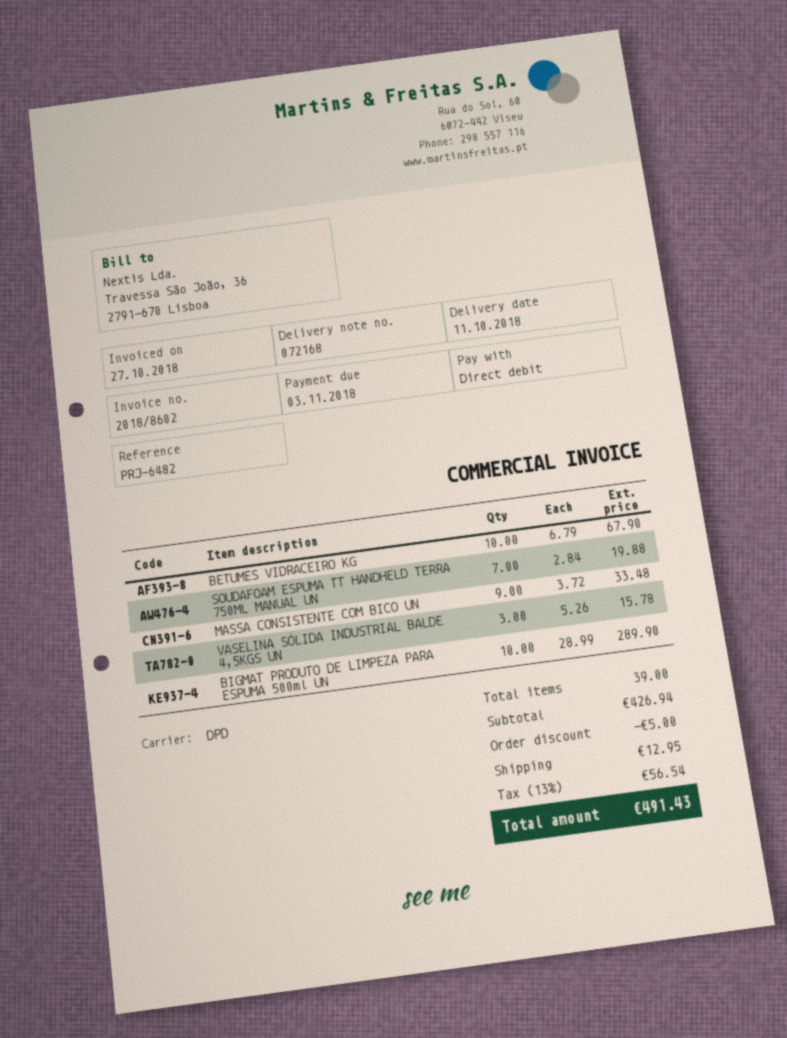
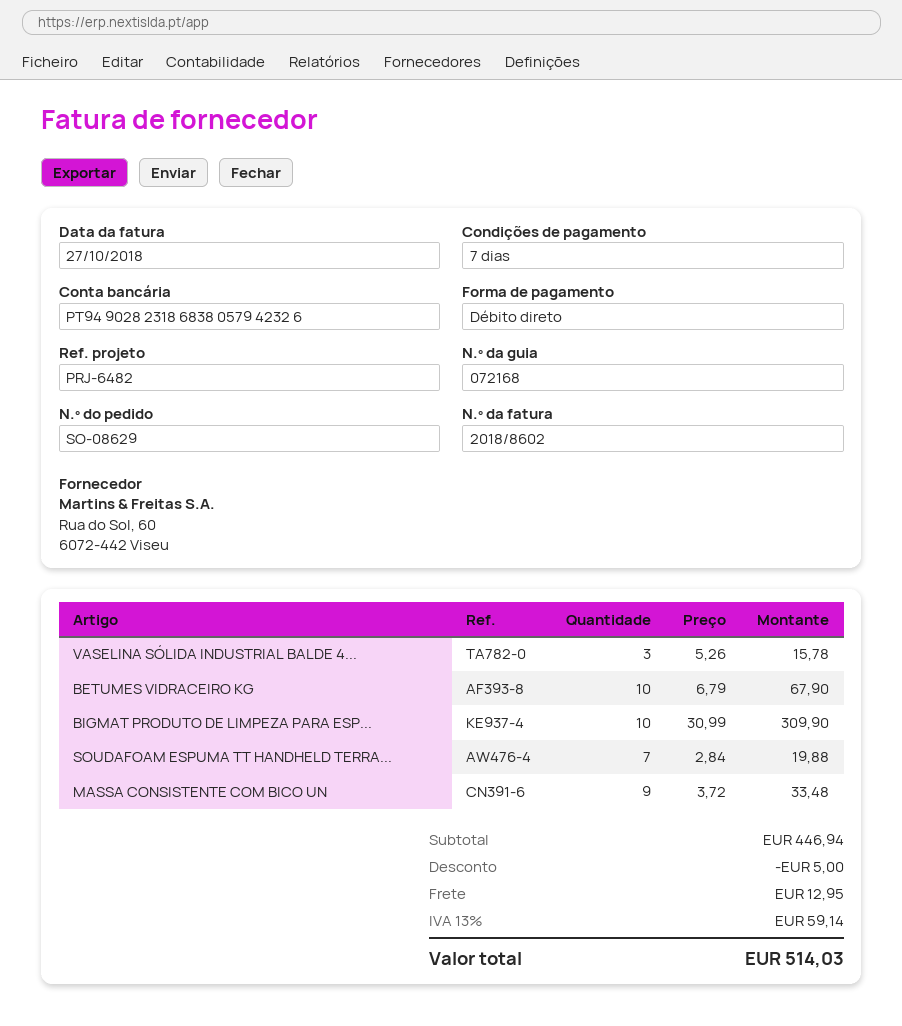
BIGMAT PRODUTO DE LIMPEZA PARA ESPUMA 500ml UN: 10 x 28.99 = 289.90 -> 10 x 30.99 = 309.90
subtotal: 426.94 -> 446.94
tax: 13% = 56.54 -> 13% = 59.14
total: 491.43 -> 514.03

